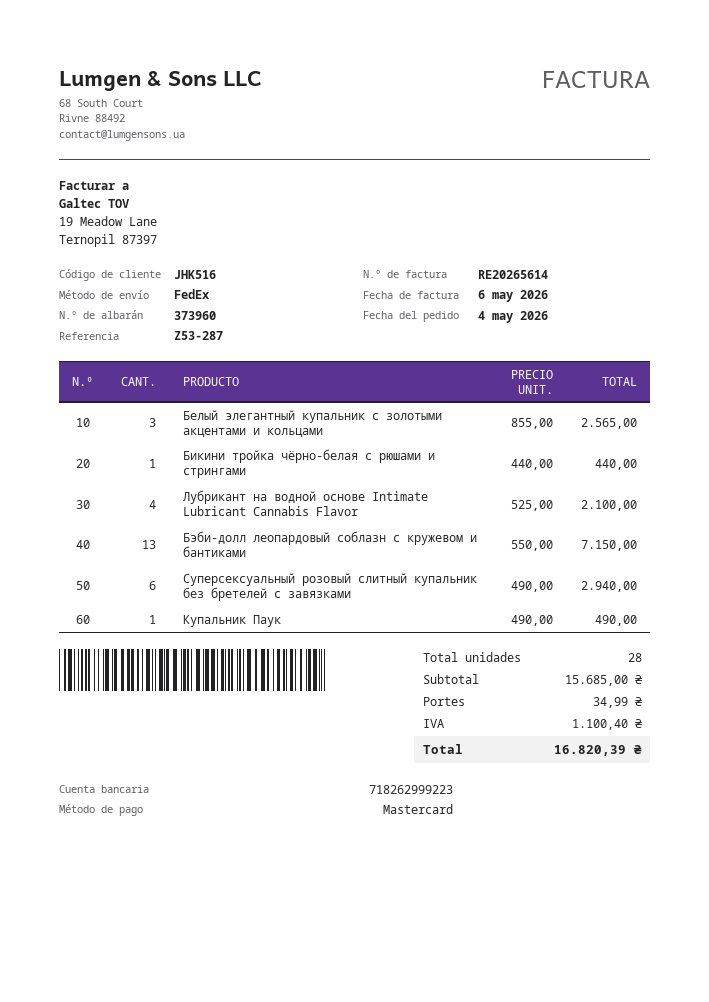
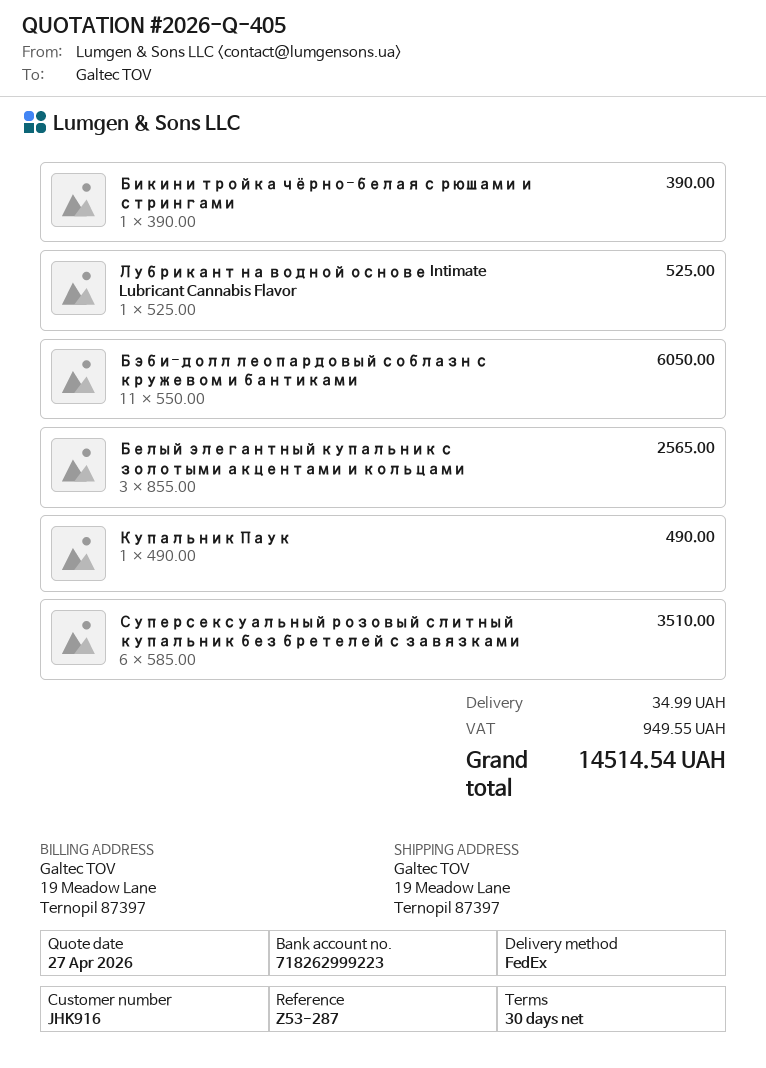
customer number: JHK516 -> JHK916
Бикини тройка чёрно-белая с рюшами и стрингами: 1 x 440.00 = 440.00 -> 1 x 390.00 = 390.00
Лубрикант на водной основе Intimate Lubricant Cannabis Flavor: 4 x 525.00 = 2100.00 -> 1 x 525.00 = 525.00
Бэби-долл леопардовый соблазн с кружевом и бантиками: 13 x 550.00 = 7150.00 -> 11 x 550.00 = 6050.00
Суперсексуальный розовый слитный купальник без бретелей с завязками: 6 x 490.00 = 2940.00 -> 6 x 585.00 = 3510.00
tax: 1100.40 -> 949.55
total: 16820.39 -> 14514.54

